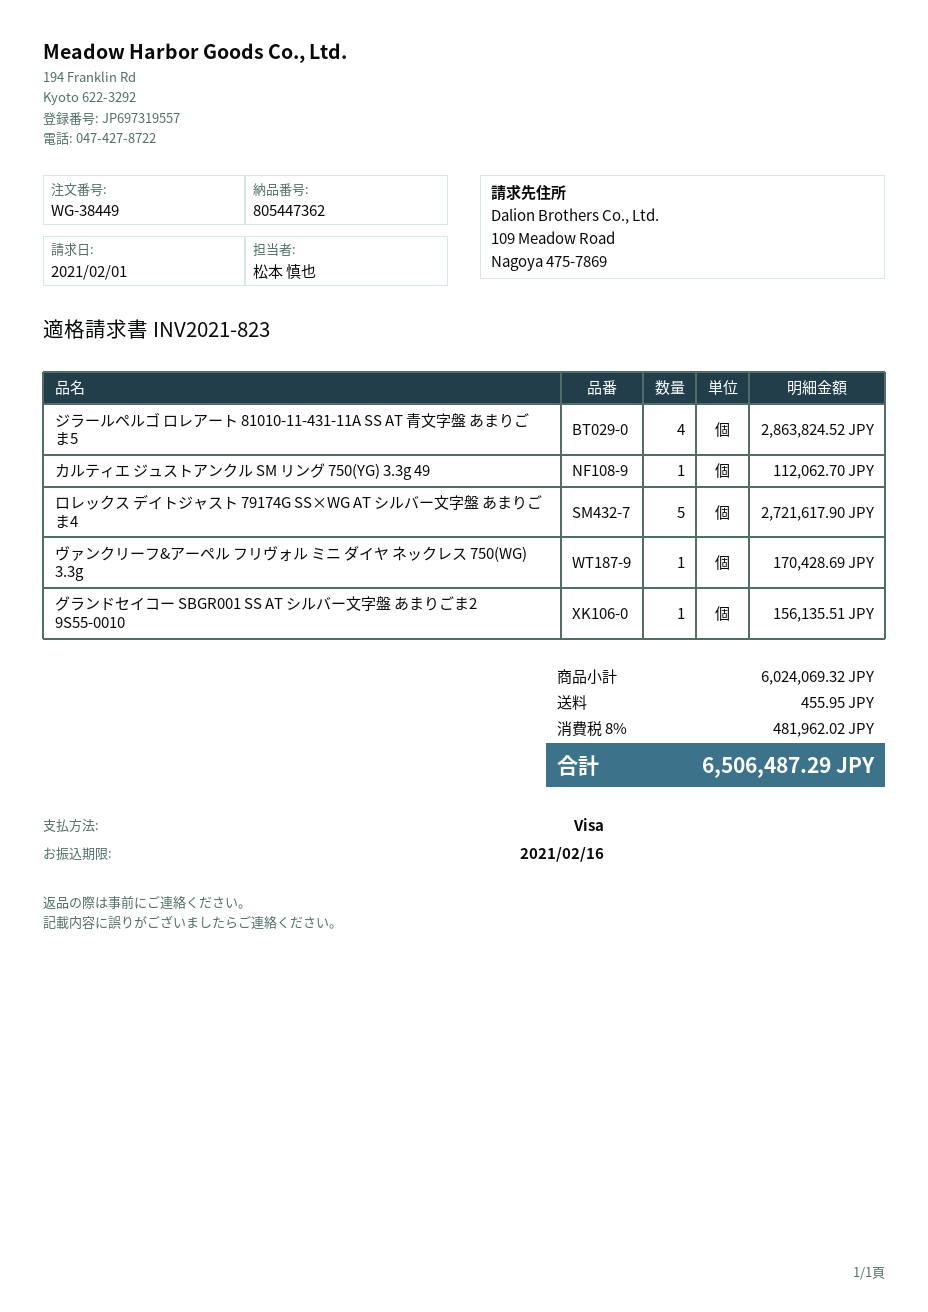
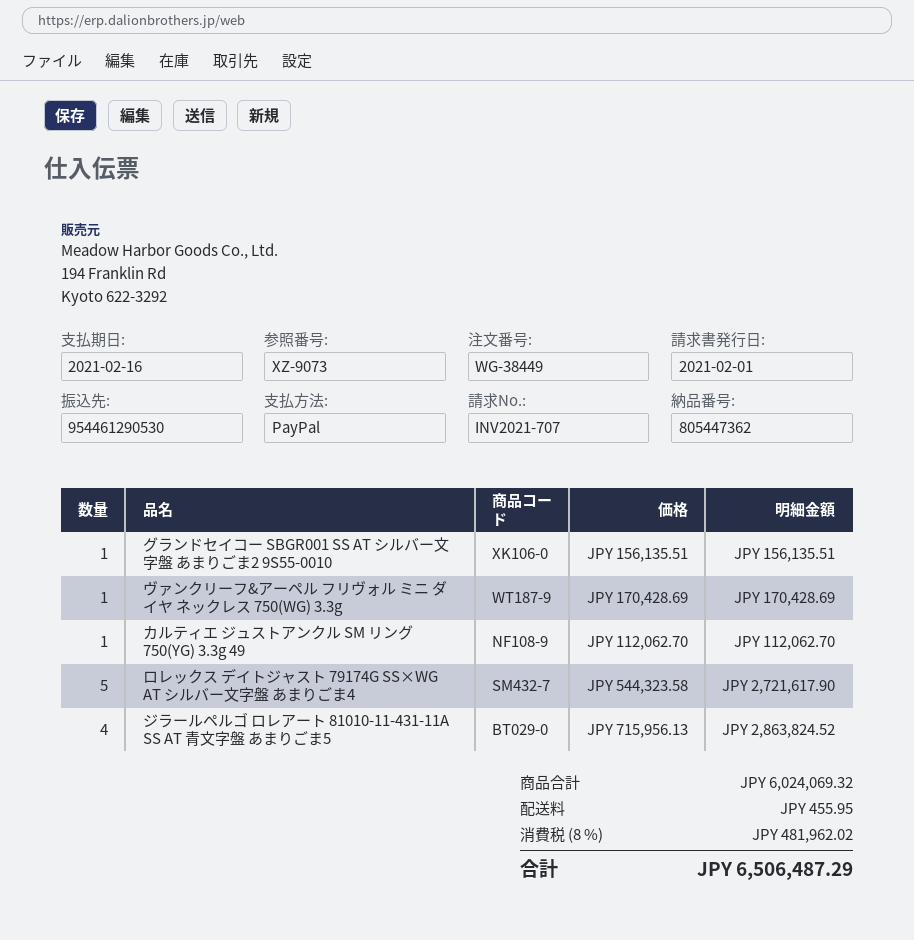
invoice number: INV2021-823 -> INV2021-707
payment method: Visa -> PayPal

